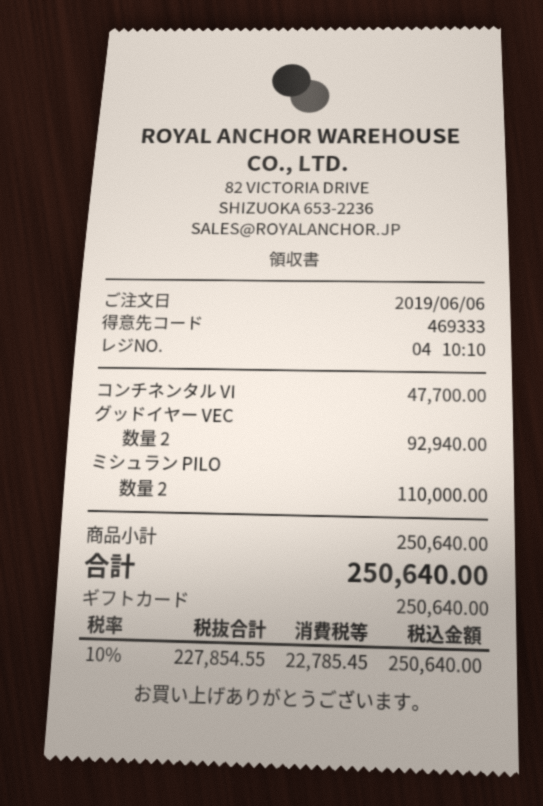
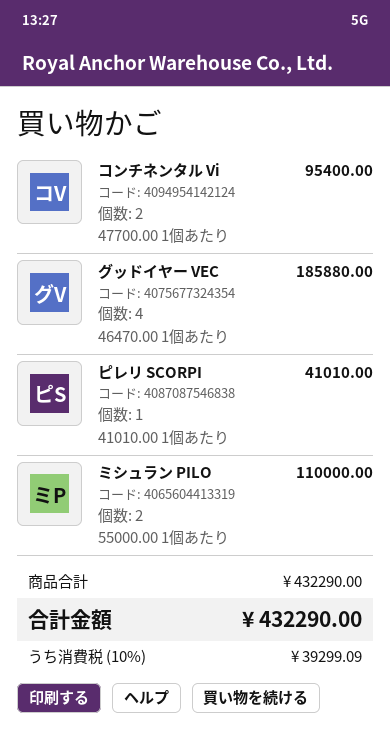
コンチネンタル VI: 1 for 47700.00 -> 2 for 95400.00
グッドイヤー VEC: 2 for 92940.00 -> 4 for 185880.00
ピレリ SCORPI: none -> 1 for 41010.00
subtotal: 250640.00 -> 432290.00
tax: 10% = 22785.45 -> 10% = 39299.09
total: 250640.00 -> 432290.00

